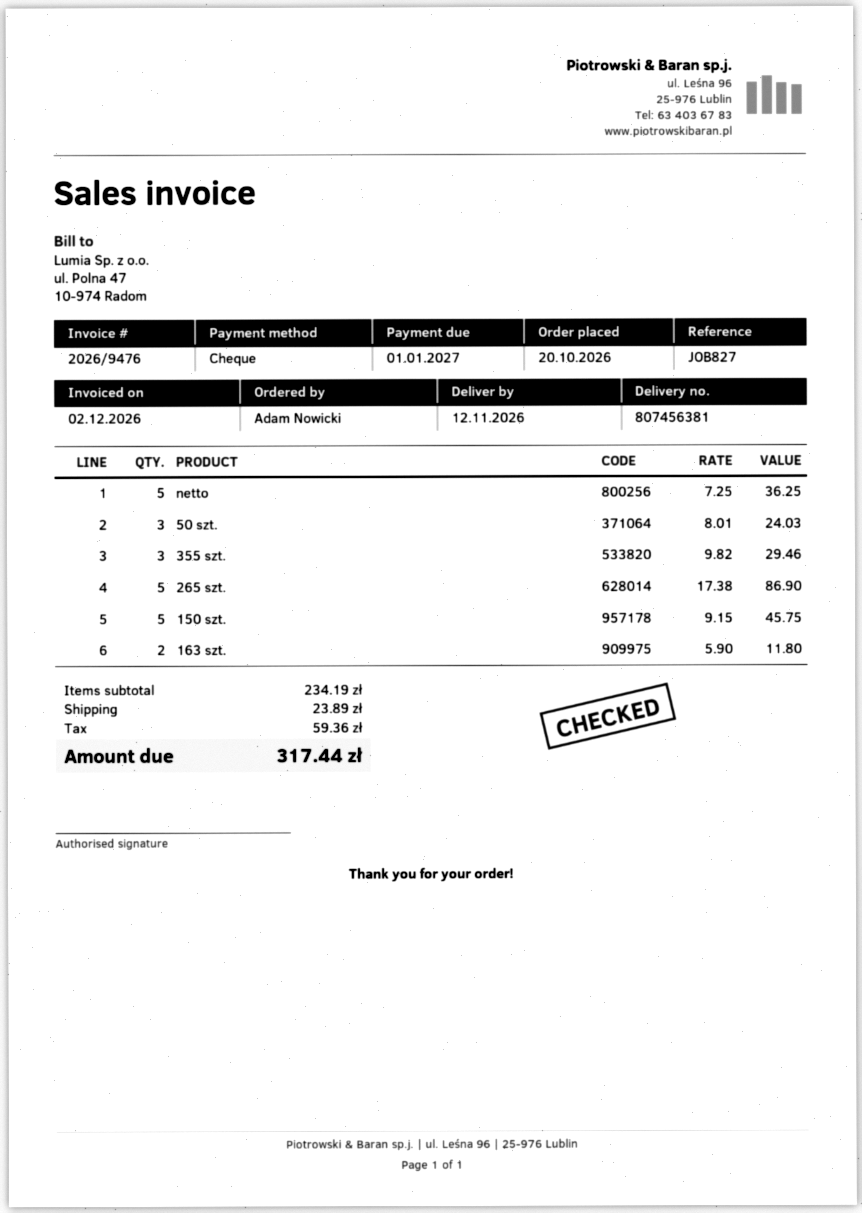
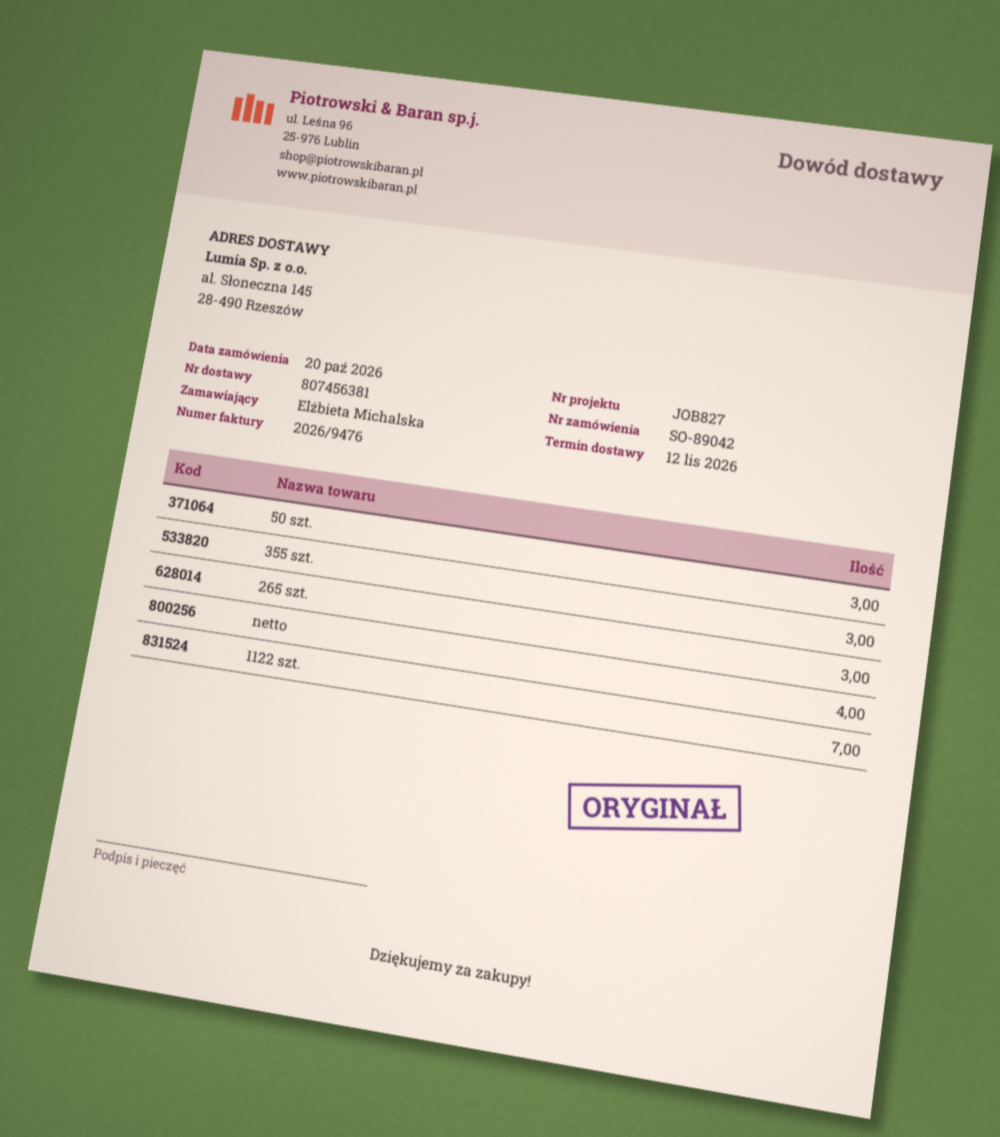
ordered by: Adam Nowicki -> Elżbieta Michalska
netto: 5 -> 4
265 szt.: 5 -> 3
150 szt.: 5 -> none
163 szt.: 2 -> none
1122 szt.: none -> 7

